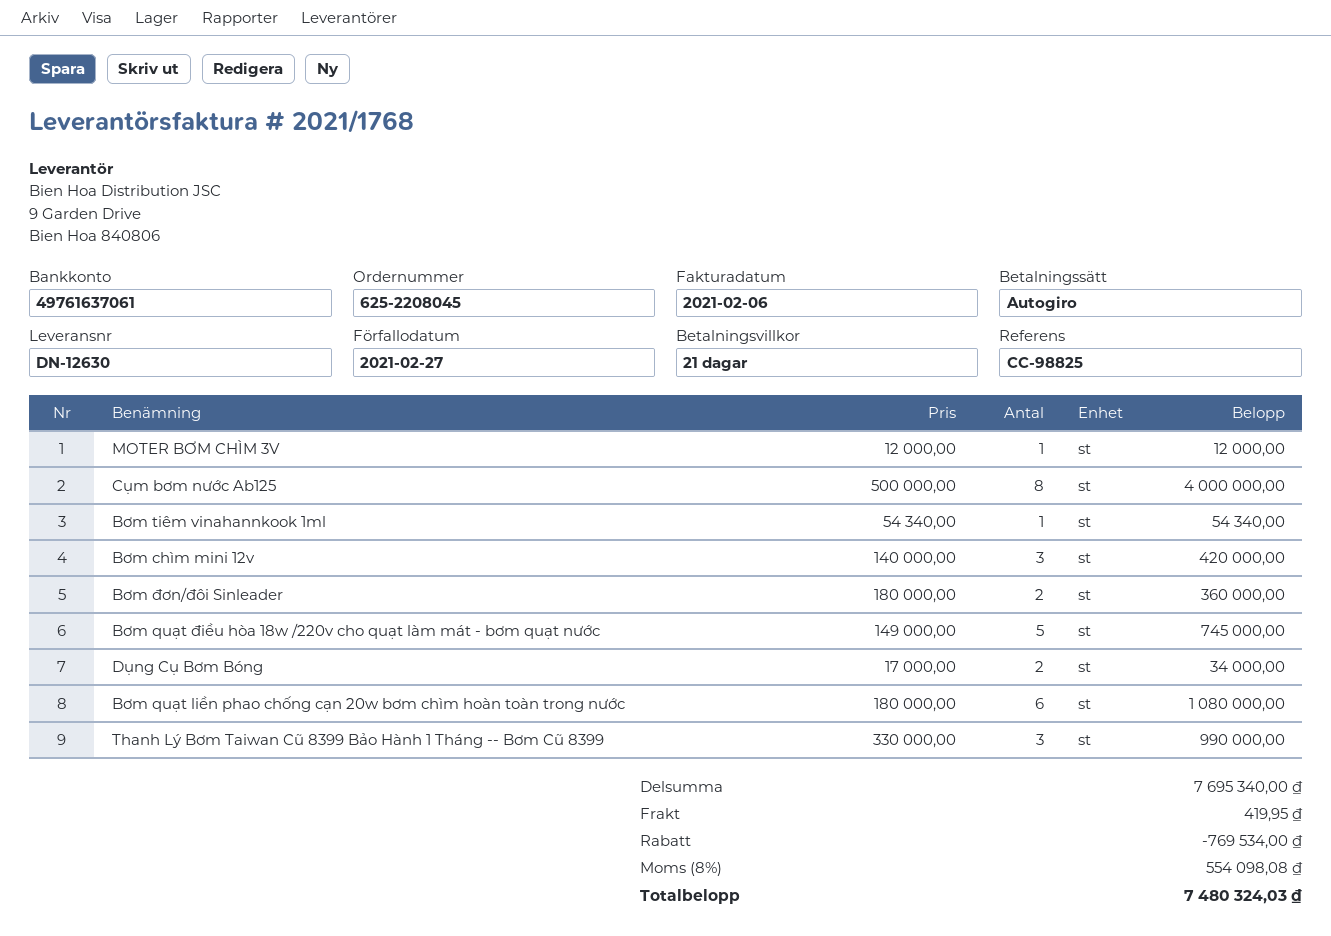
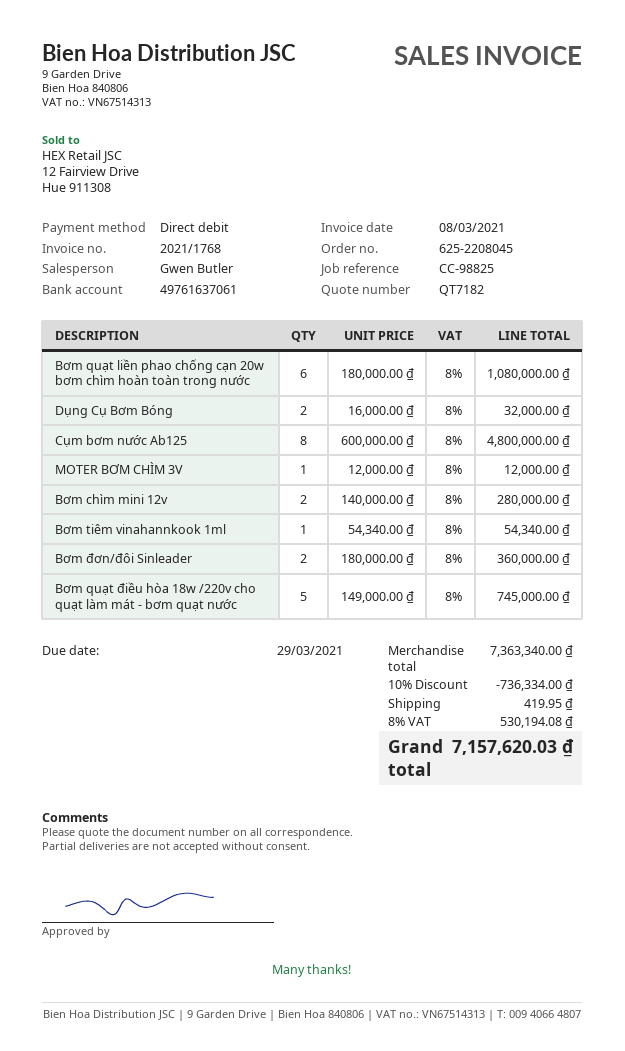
invoice date: 2021-02-06 -> 2021-03-08
due date: 2021-02-27 -> 2021-03-29
Cụm bơm nước Ab125: 8 x 500000.00 = 4000000.00 -> 8 x 600000.00 = 4800000.00
Bơm chìm mini 12v: 3 x 140000.00 = 420000.00 -> 2 x 140000.00 = 280000.00
Dụng Cụ Bơm Bóng: 2 x 17000.00 = 34000.00 -> 2 x 16000.00 = 32000.00
Thanh Lý Bơm Taiwan Cũ 8399 Bảo Hành 1 Tháng -- Bơm Cũ 8399: 3 x 330000.00 = 990000.00 -> none
subtotal: 7695340.00 -> 7363340.00
discount: 769534.00 -> 736334.00
tax: 8% = 554098.08 -> 8% = 530194.08
total: 7480324.03 -> 7157620.03

